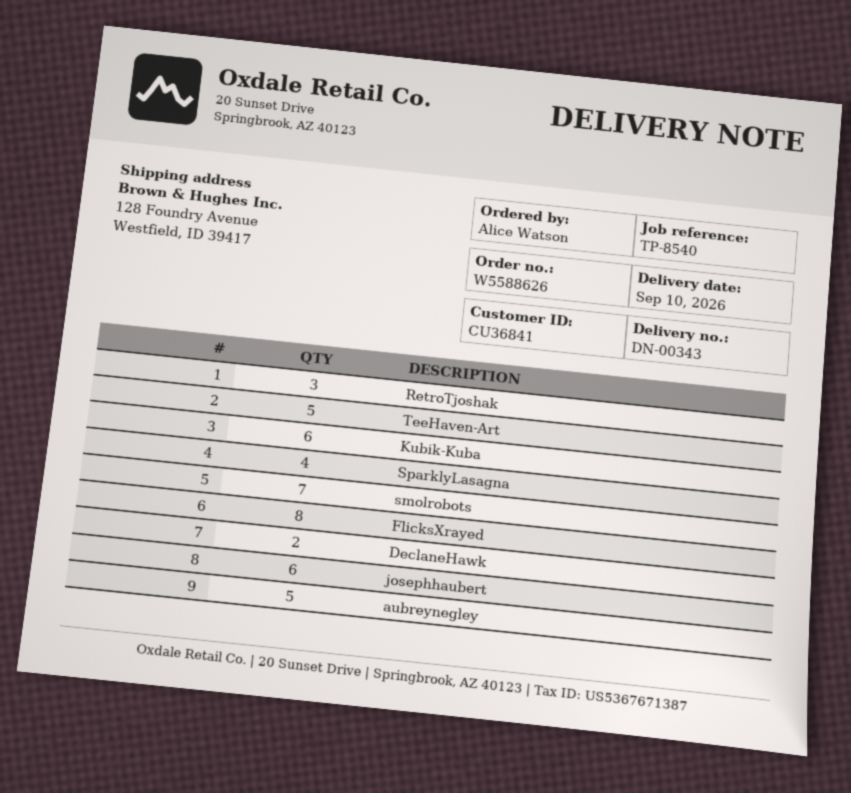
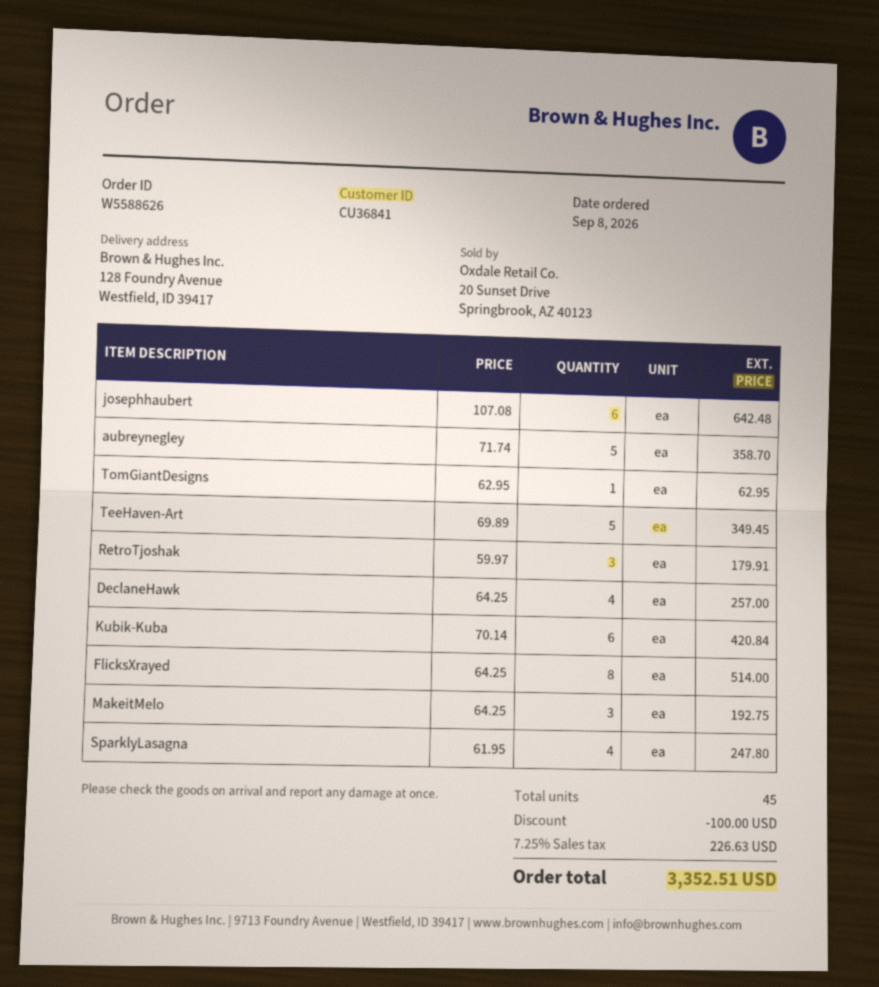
smolrobots: 7 -> none
DeclaneHawk: 2 -> 4
TomGiantDesigns: none -> 1
MakeitMelo: none -> 3

